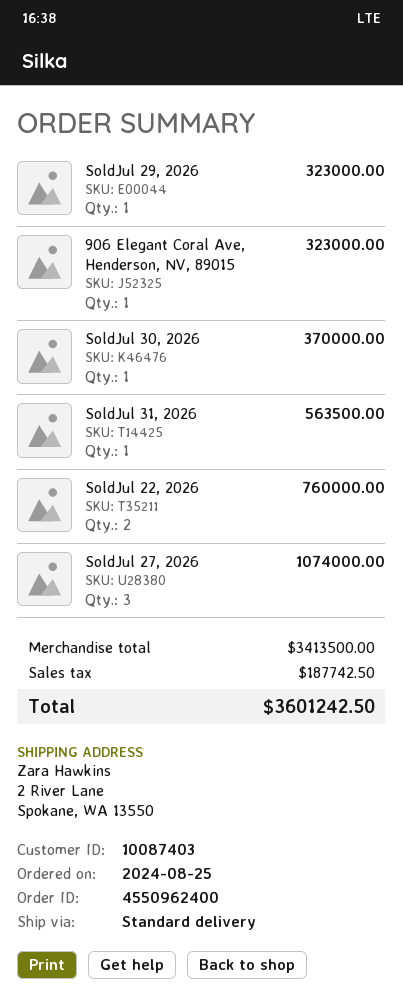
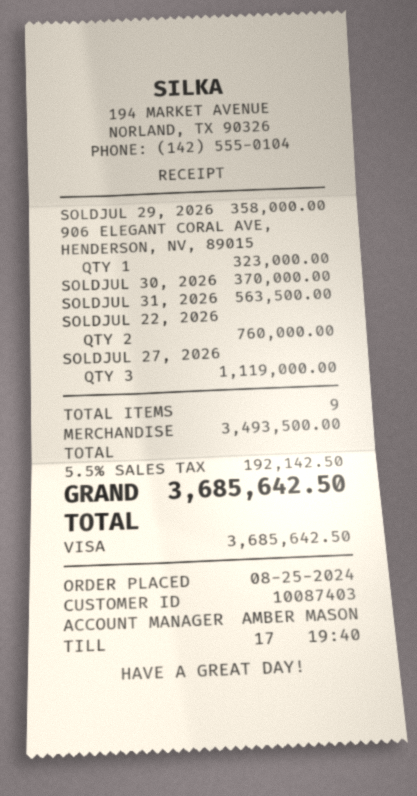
SoldJul 29, 2026: 1 for 323000.00 -> 1 for 358000.00
SoldJul 27, 2026: 3 for 1074000.00 -> 3 for 1119000.00
subtotal: 3413500.00 -> 3493500.00
tax: 187742.50 -> 192142.50
total: 3601242.50 -> 3685642.50

